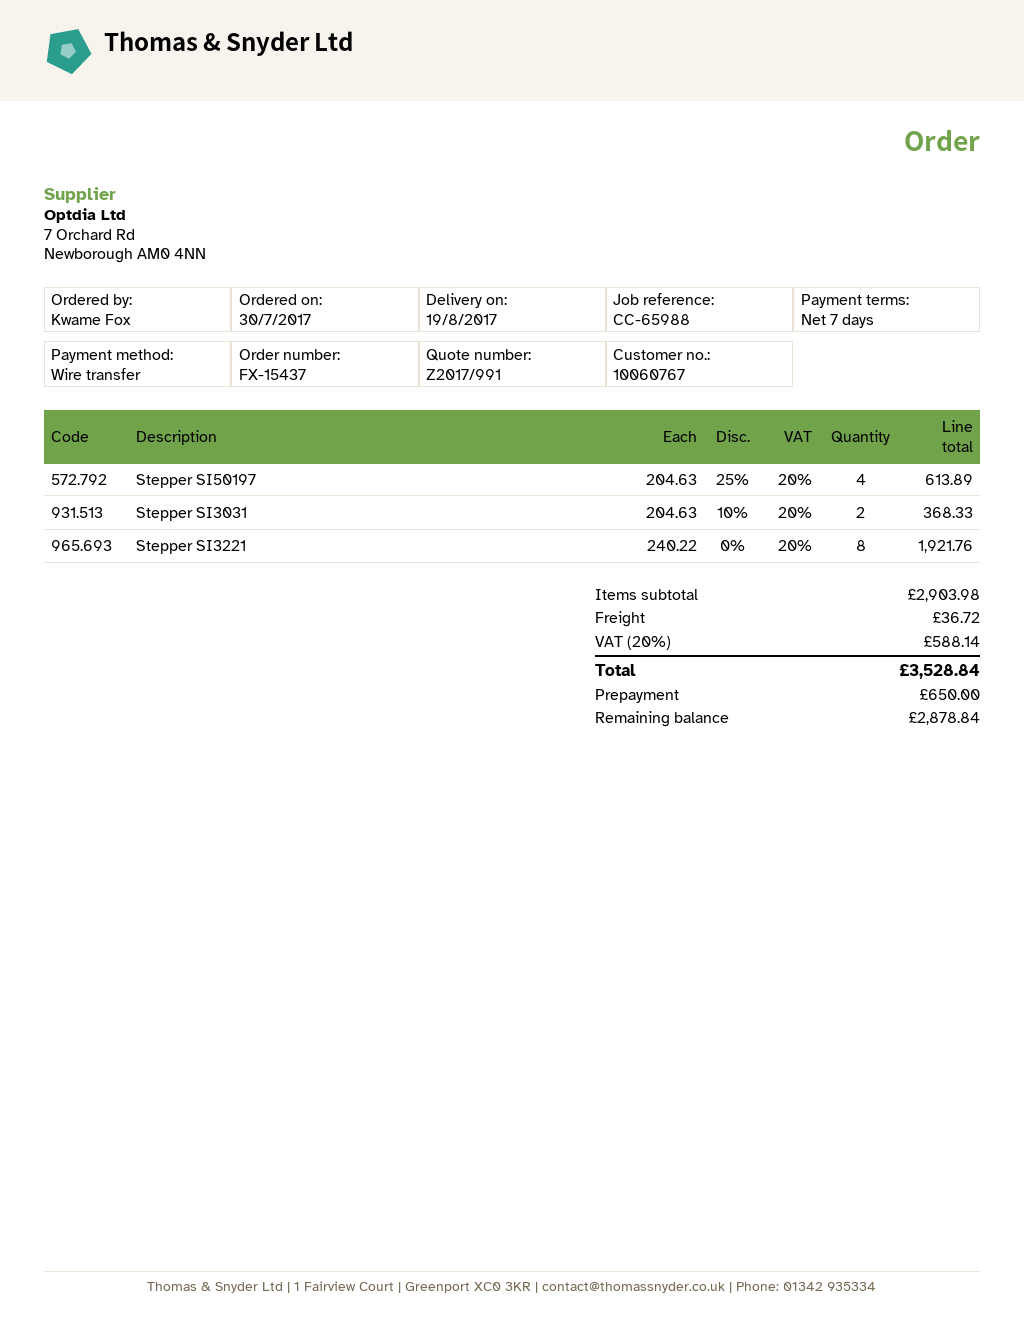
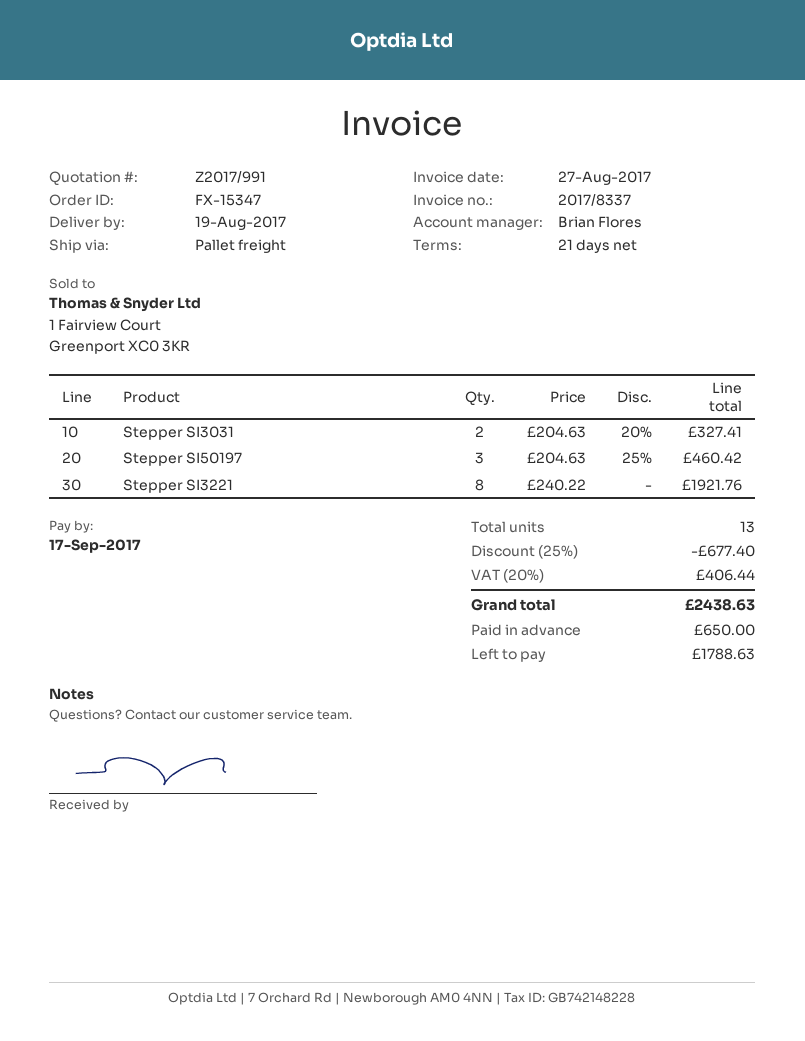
order number: FX-15437 -> FX-15347
payment terms: 7 days -> 21 days
Stepper SI50197: 4 x 204.63 - 25% = 613.89 -> 3 x 204.63 - 25% = 460.42
Stepper SI3031: 2 x 204.63 - 10% = 368.33 -> 2 x 204.63 - 20% = 327.41
discount: none -> 25% = 677.40
shipping: 36.72 -> none
tax: 20% = 588.14 -> 20% = 406.44
total: 3528.84 -> 2438.63
balance: 2878.84 -> 1788.63

